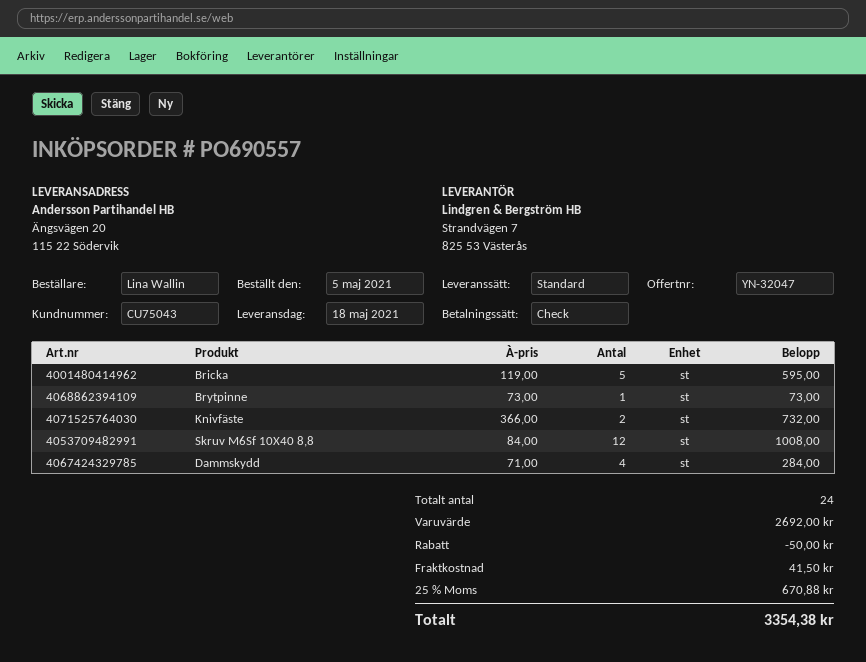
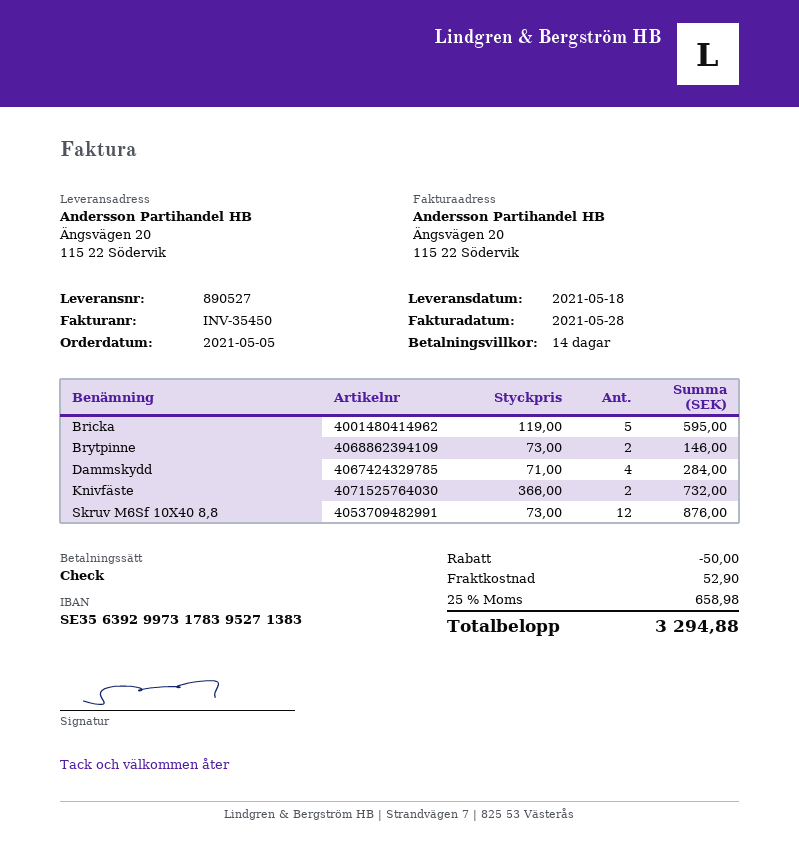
Brytpinne: 1 x 73.00 = 73.00 -> 2 x 73.00 = 146.00
Skruv M6Sf 10X40 8,8: 12 x 84.00 = 1008.00 -> 12 x 73.00 = 876.00
shipping: 41.50 -> 52.90
tax: 25% = 670.88 -> 25% = 658.98
total: 3354.38 -> 3294.88

